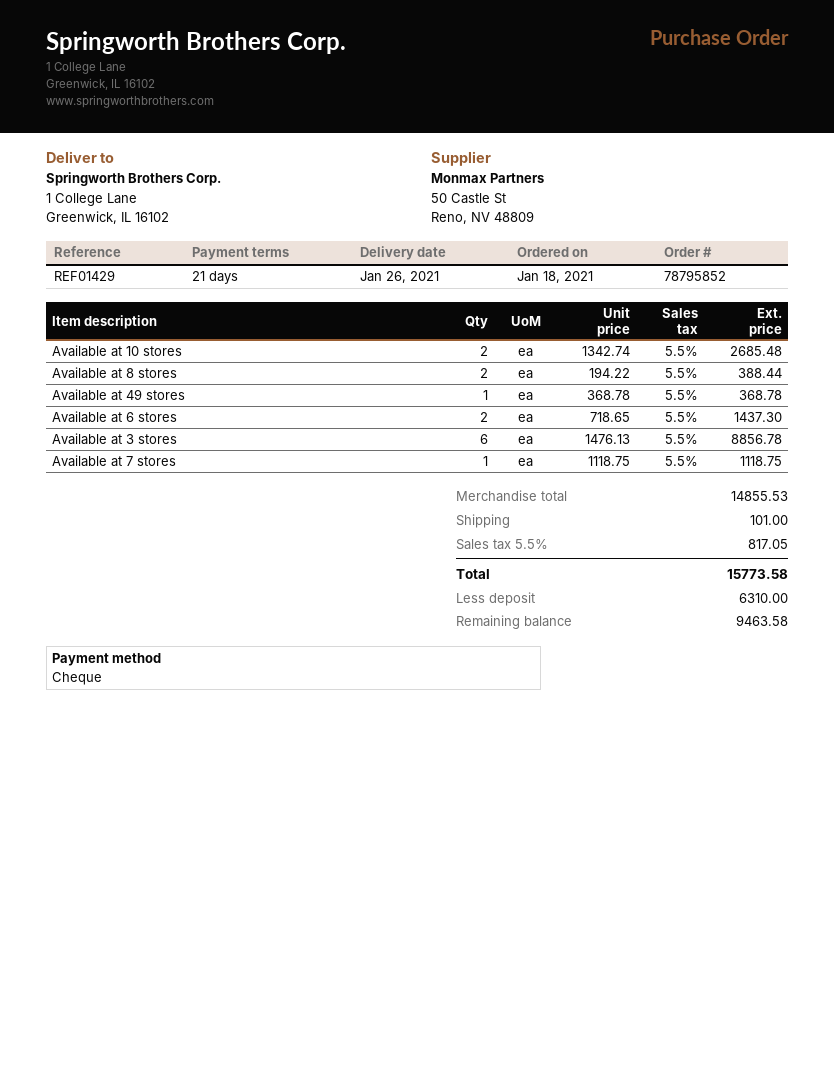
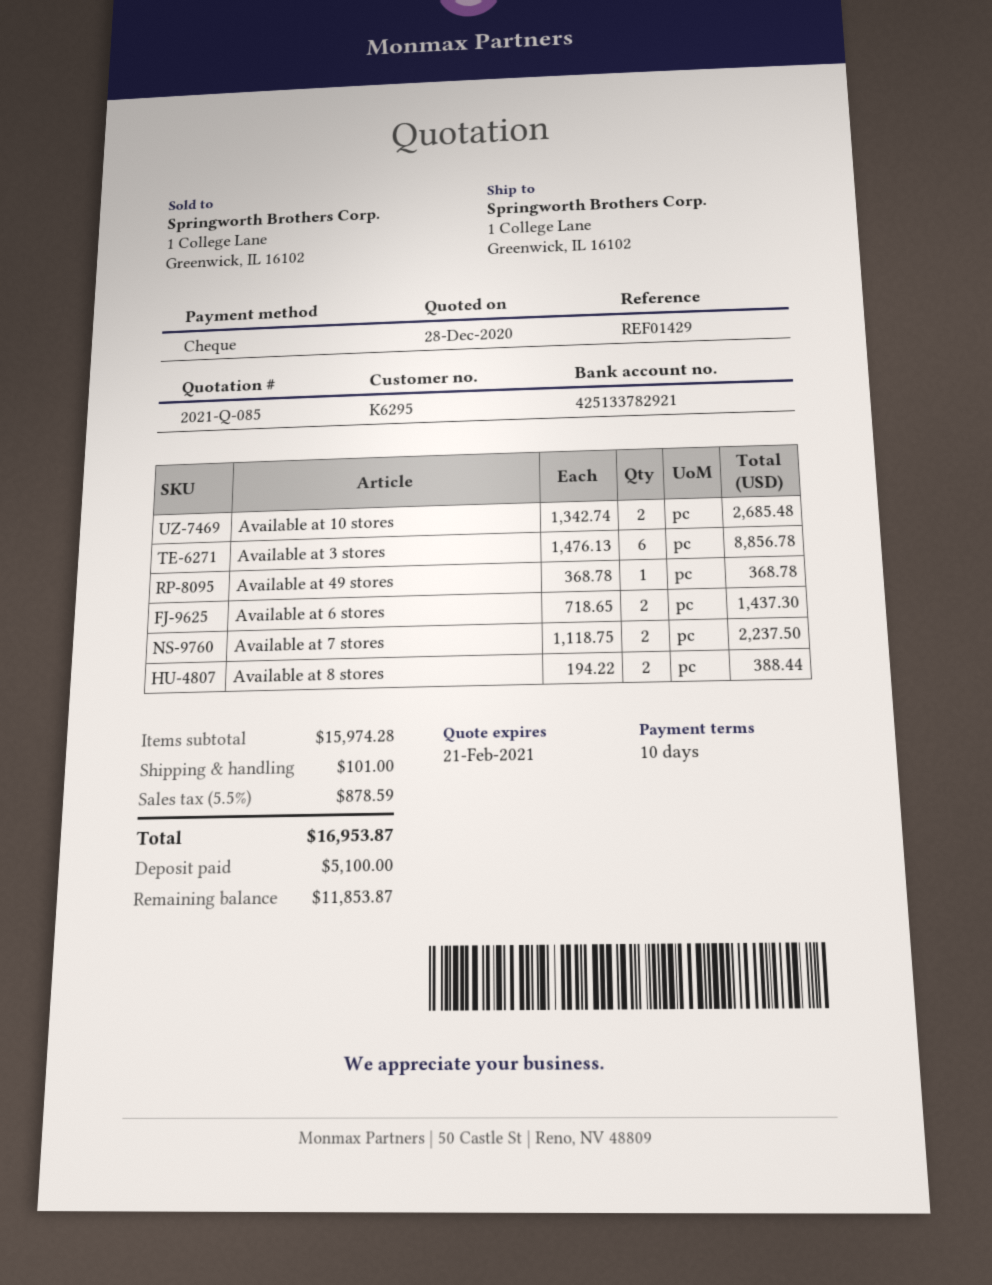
payment terms: 21 days -> 10 days
Available at 7 stores: 1 x 1118.75 = 1118.75 -> 2 x 1118.75 = 2237.50
subtotal: 14855.53 -> 15974.28
tax: 5.5% = 817.05 -> 5.5% = 878.59
total: 15773.58 -> 16953.87
deposit: 6310.00 -> 5100.00
balance: 9463.58 -> 11853.87

